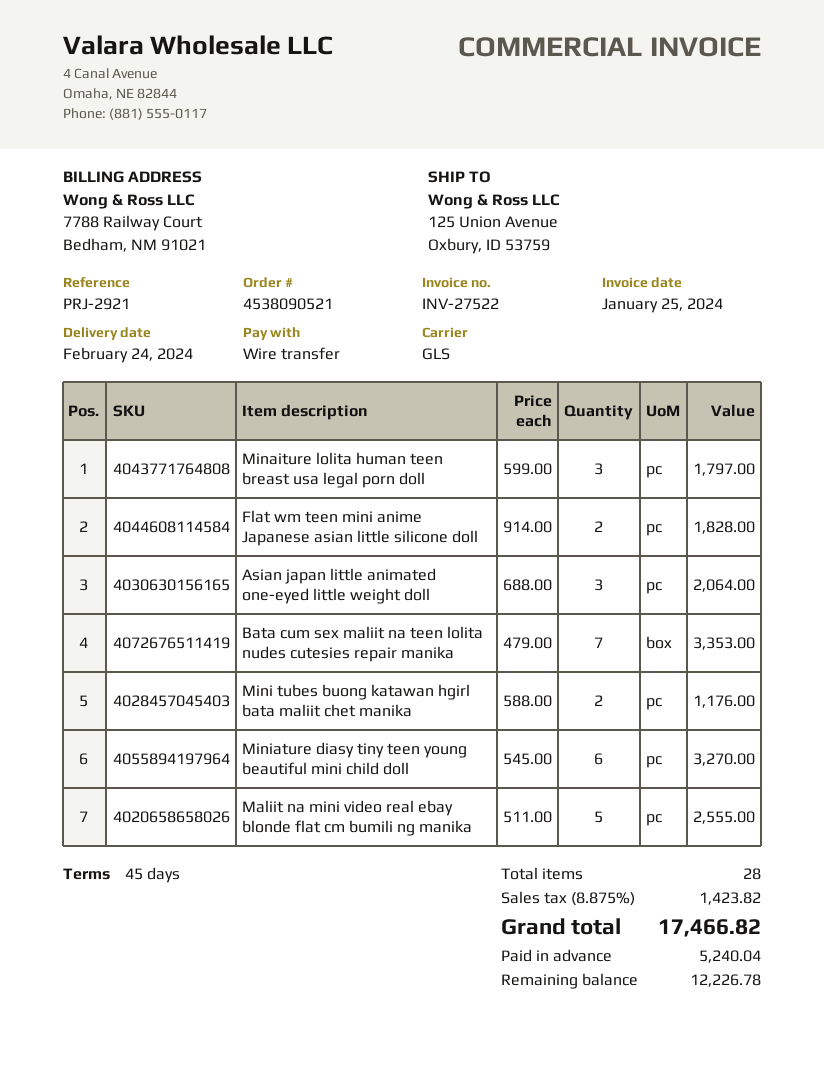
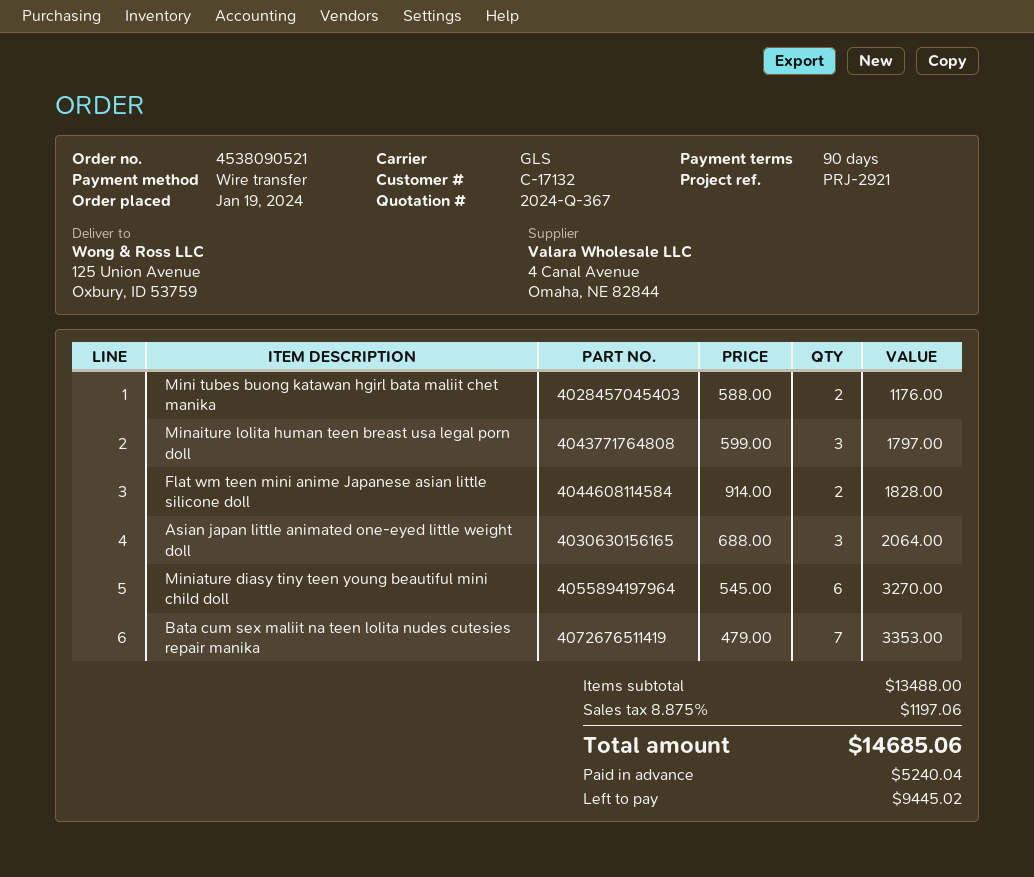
payment terms: 45 days -> 90 days
Maliit na mini video real ebay blonde flat cm bumili ng manika: 5 x 511.00 = 2555.00 -> none
tax: 8.875% = 1423.82 -> 8.875% = 1197.06
total: 17466.82 -> 14685.06
balance: 12226.78 -> 9445.02

